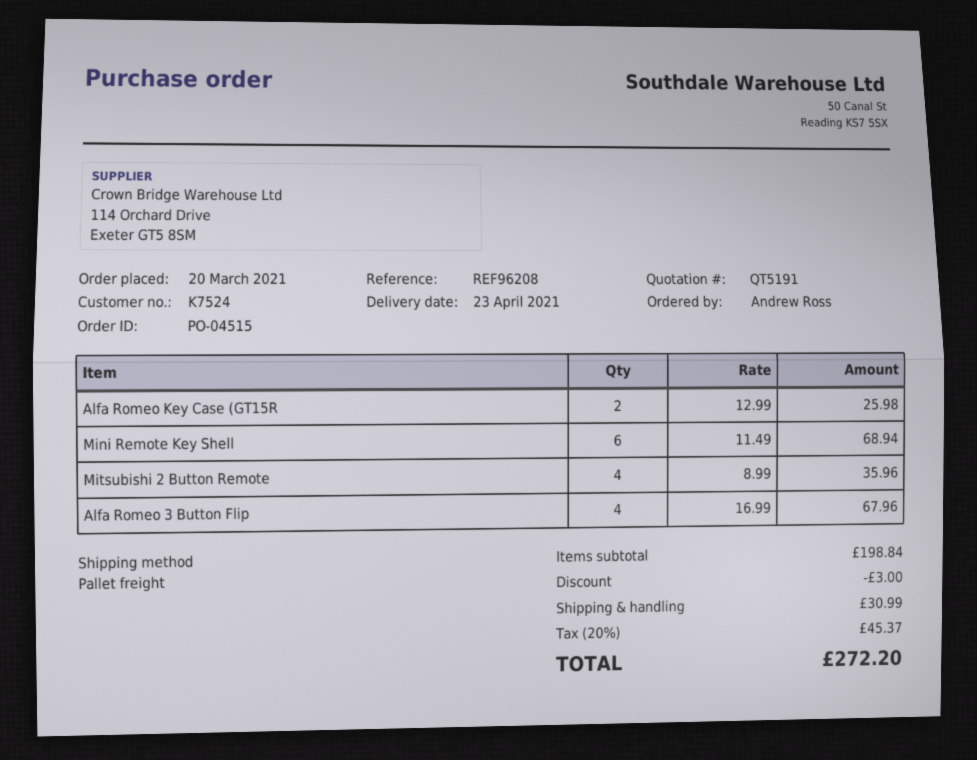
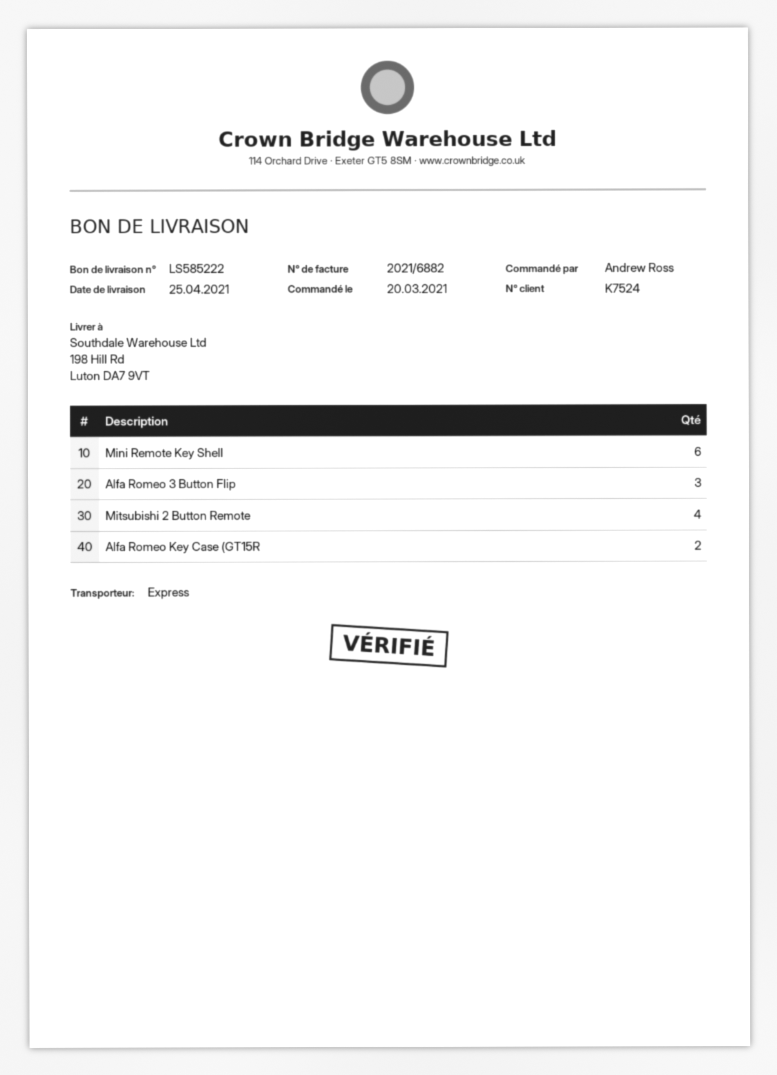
delivery date: 2021-04-23 -> 2021-04-25
shipping method: pallet freight -> express
Alfa Romeo 3 Button Flip: 4 -> 3

